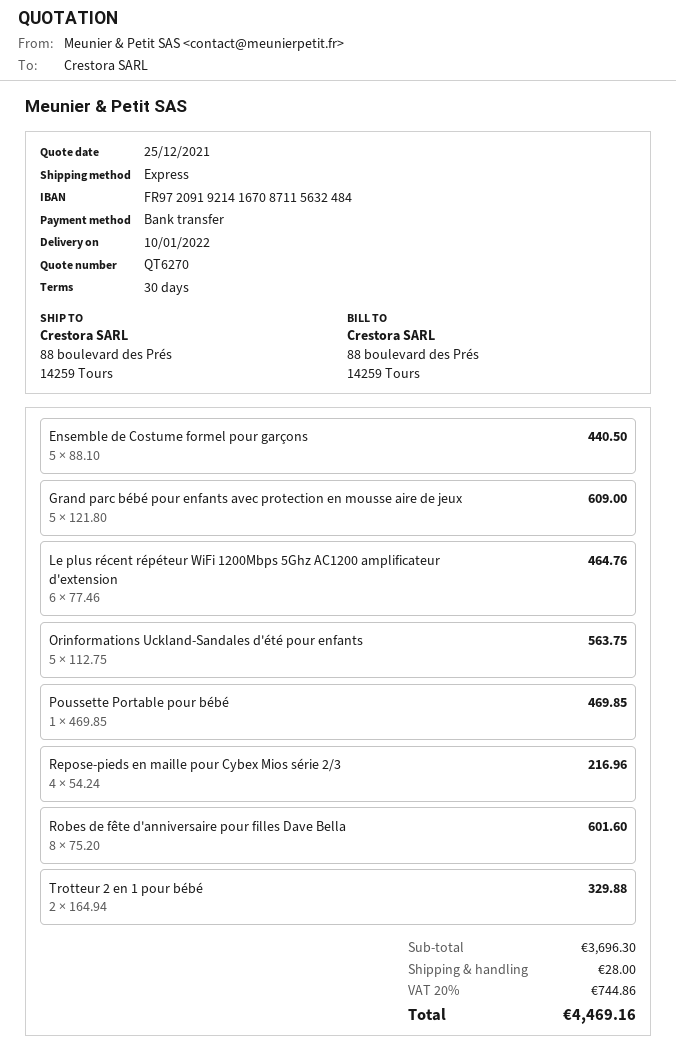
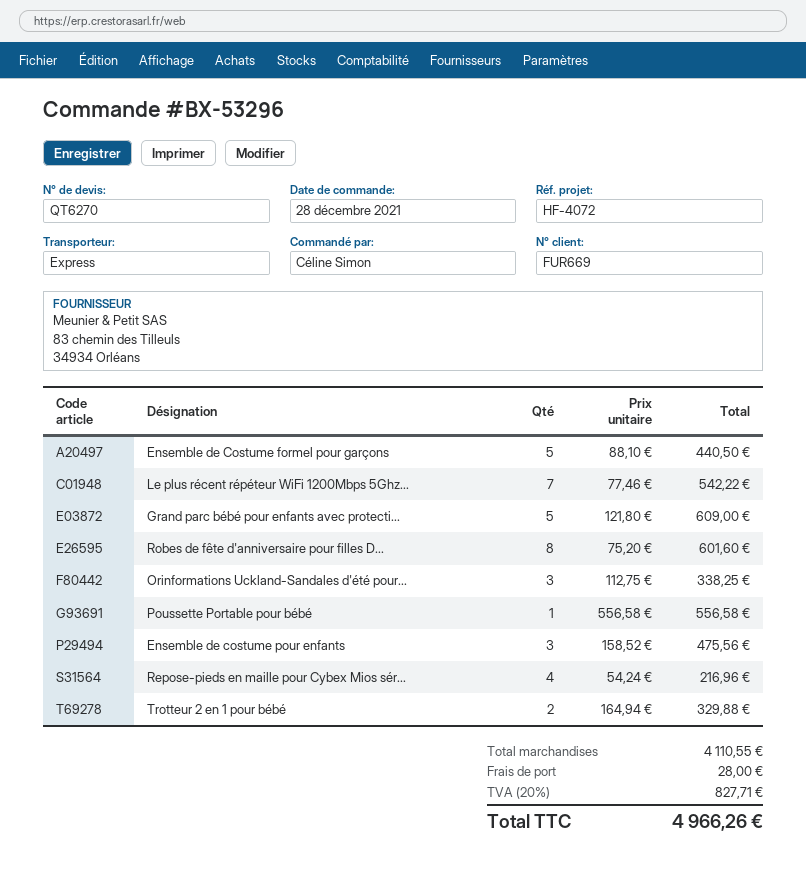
Le plus récent répéteur WiFi 1200Mbps 5Ghz AC1200 amplificateur d'extension: 6 x 77.46 = 464.76 -> 7 x 77.46 = 542.22
Orinformations Uckland-Sandales d'été pour enfants: 5 x 112.75 = 563.75 -> 3 x 112.75 = 338.25
Poussette Portable pour bébé: 1 x 469.85 = 469.85 -> 1 x 556.58 = 556.58
Ensemble de costume pour enfants: none -> 3 x 158.52 = 475.56
subtotal: 3696.30 -> 4110.55
tax: 20% = 744.86 -> 20% = 827.71
total: 4469.16 -> 4966.26

